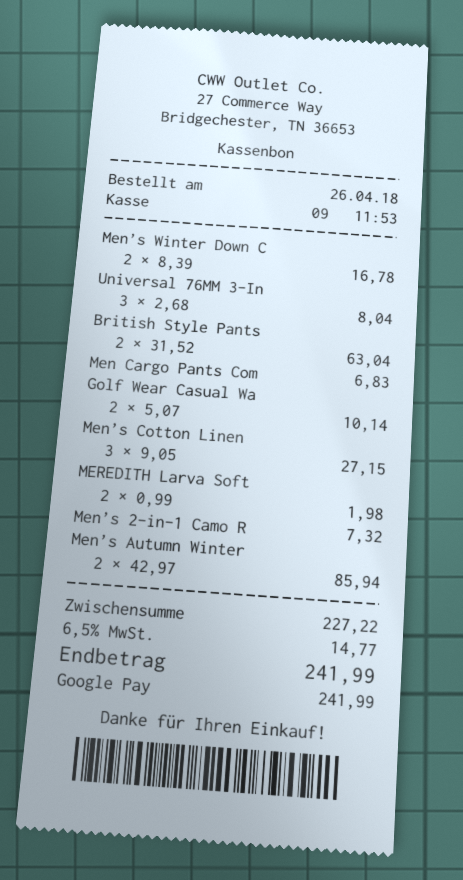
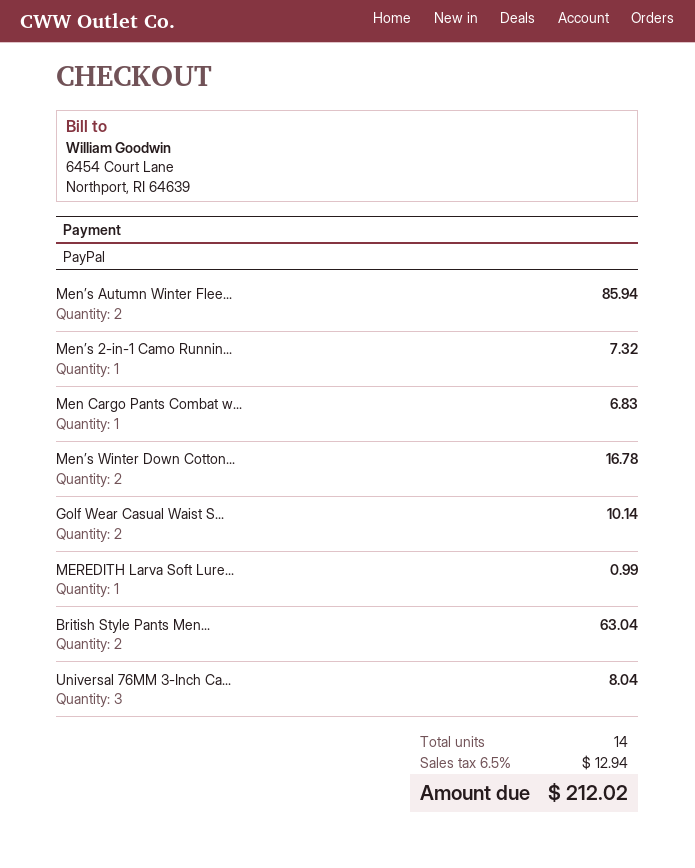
payment method: Google Pay -> PayPal
Men’s Cotton Linen: 3 for 27.15 -> none
MEREDITH Larva Soft: 2 for 1.98 -> 1 for 0.99
tax: 6.5% = 14.77 -> 6.5% = 12.94
total: 241.99 -> 212.02

